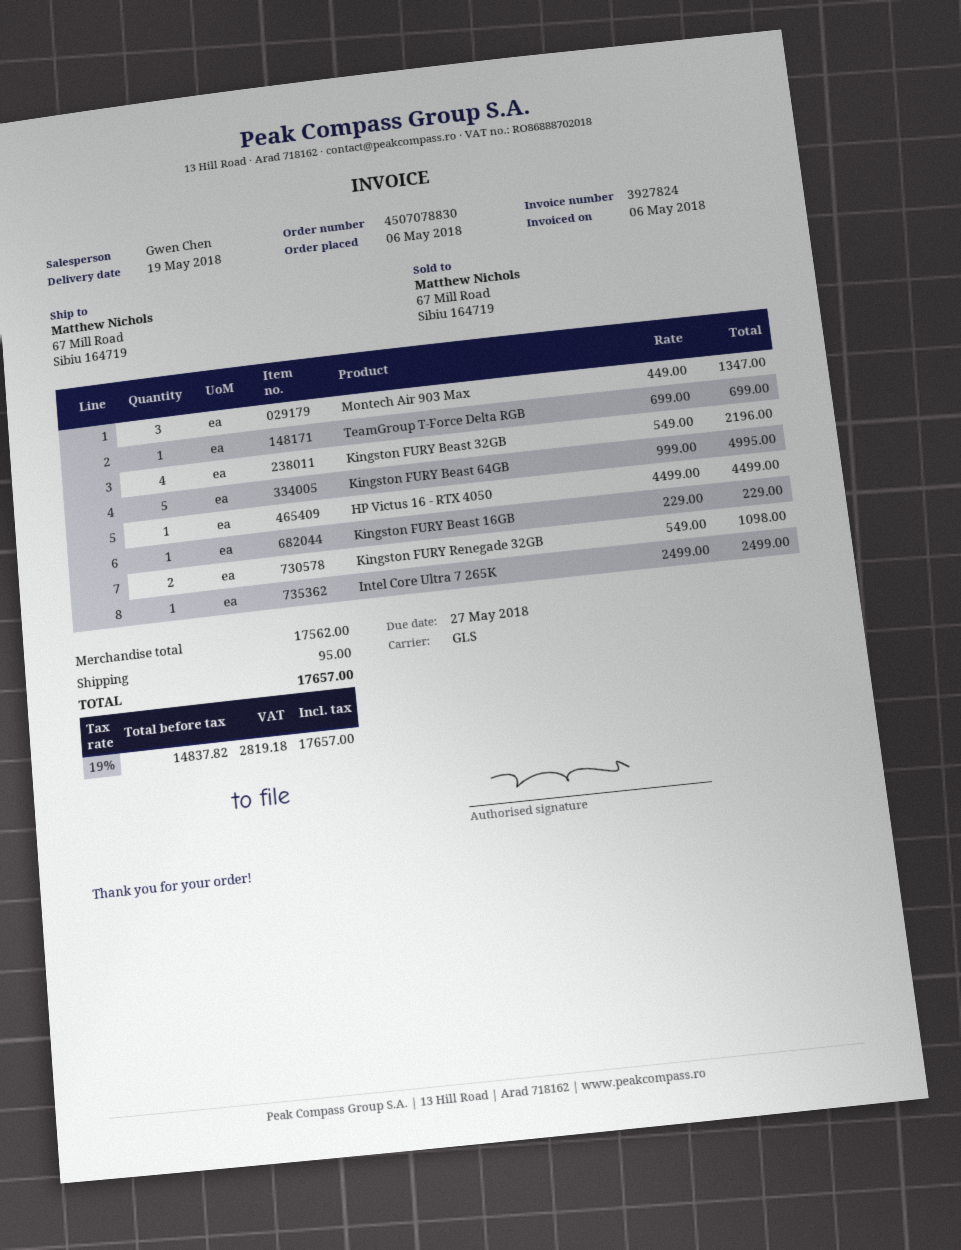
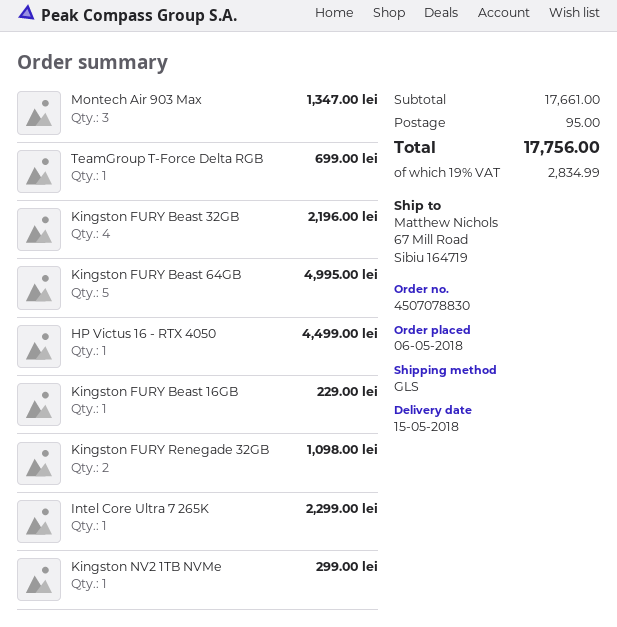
delivery date: 2018-05-19 -> 2018-05-15
Intel Core Ultra 7 265K: 1 for 2499.00 -> 1 for 2299.00
Kingston NV2 1TB NVMe: none -> 1 for 299.00
subtotal: 17562.00 -> 17661.00
tax: 19% = 2819.18 -> 19% = 2834.99
total: 17657.00 -> 17756.00

